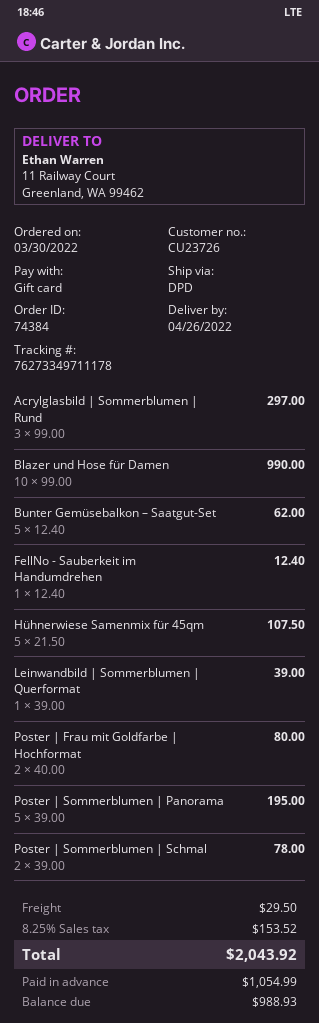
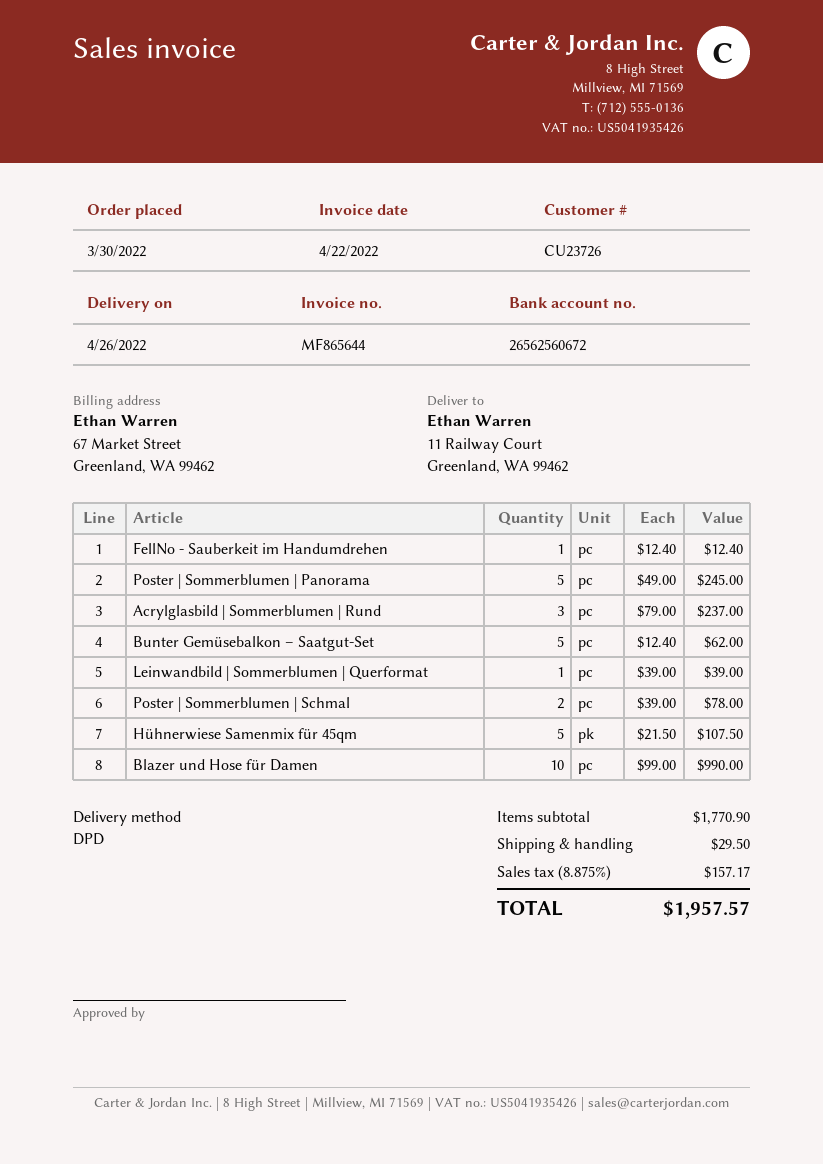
Acrylglasbild | Sommerblumen | Rund: 3 x 99.00 = 297.00 -> 3 x 79.00 = 237.00
Poster | Frau mit Goldfarbe | Hochformat: 2 x 40.00 = 80.00 -> none
Poster | Sommerblumen | Panorama: 5 x 39.00 = 195.00 -> 5 x 49.00 = 245.00
tax: 8.25% = 153.52 -> 8.875% = 157.17
total: 2043.92 -> 1957.57

